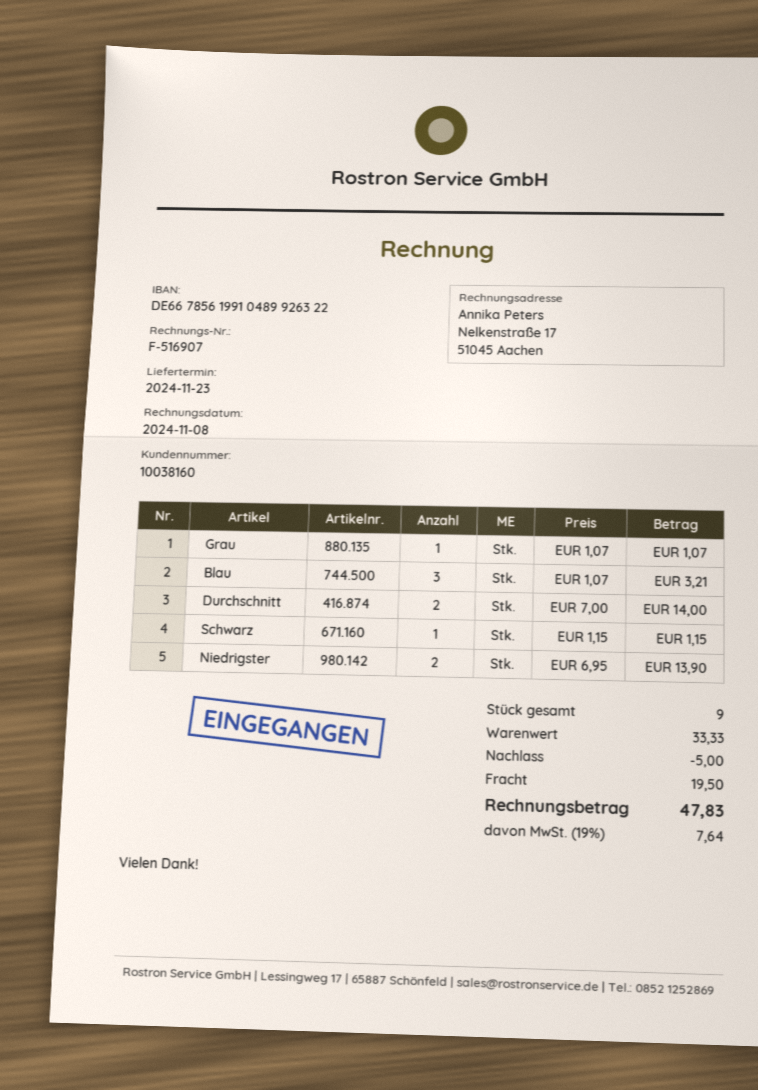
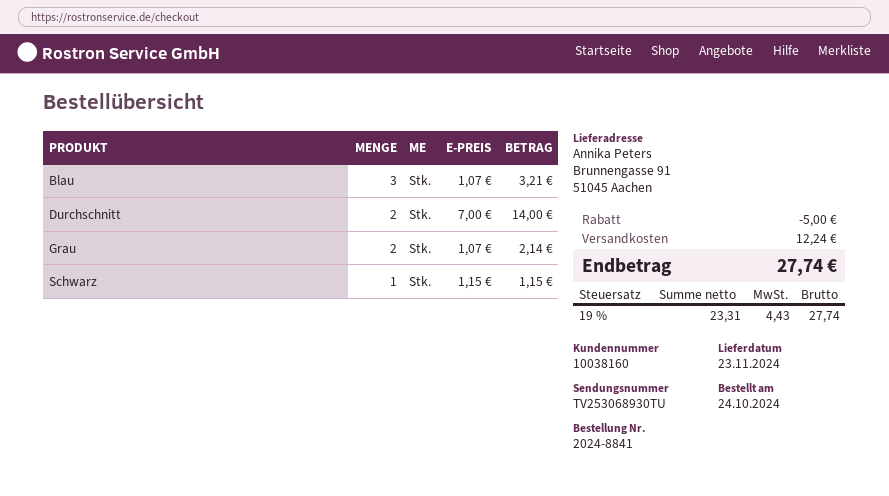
Grau: 1 x 1.07 = 1.07 -> 2 x 1.07 = 2.14
Niedrigster: 2 x 6.95 = 13.90 -> none
shipping: 19.50 -> 12.24
tax: 19% = 7.64 -> 19% = 4.43
total: 47.83 -> 27.74

